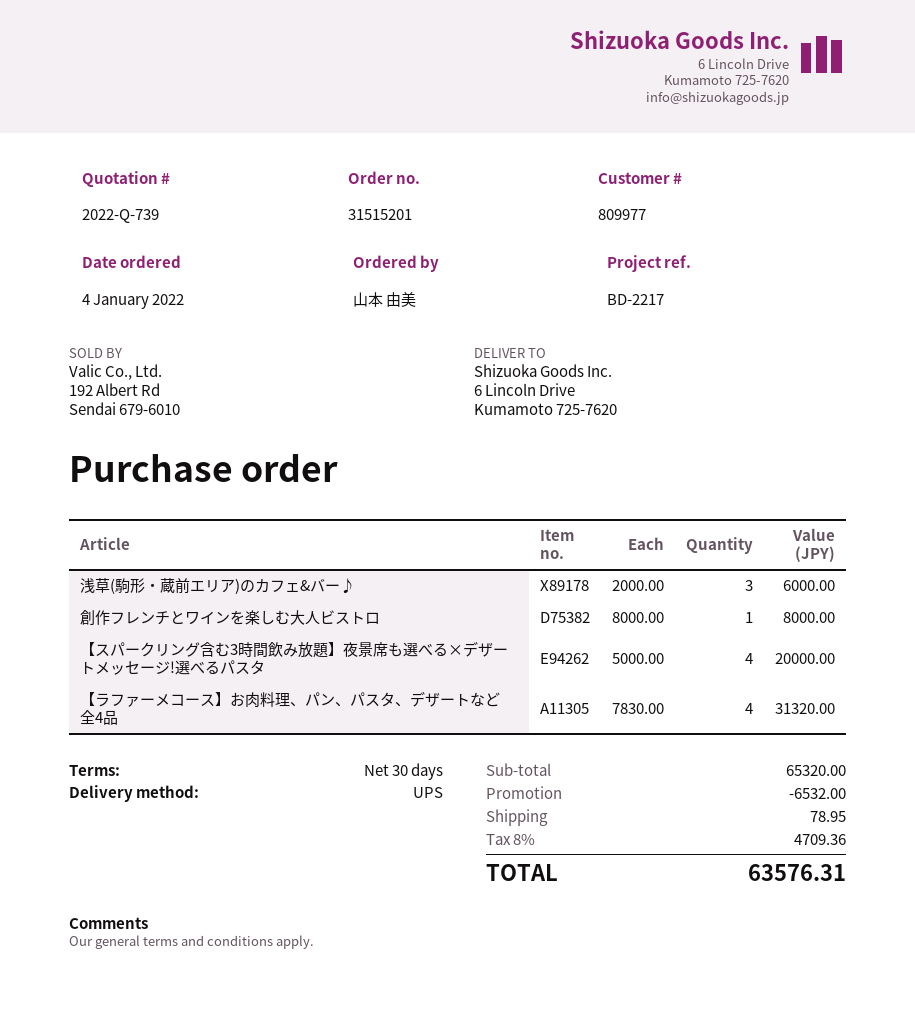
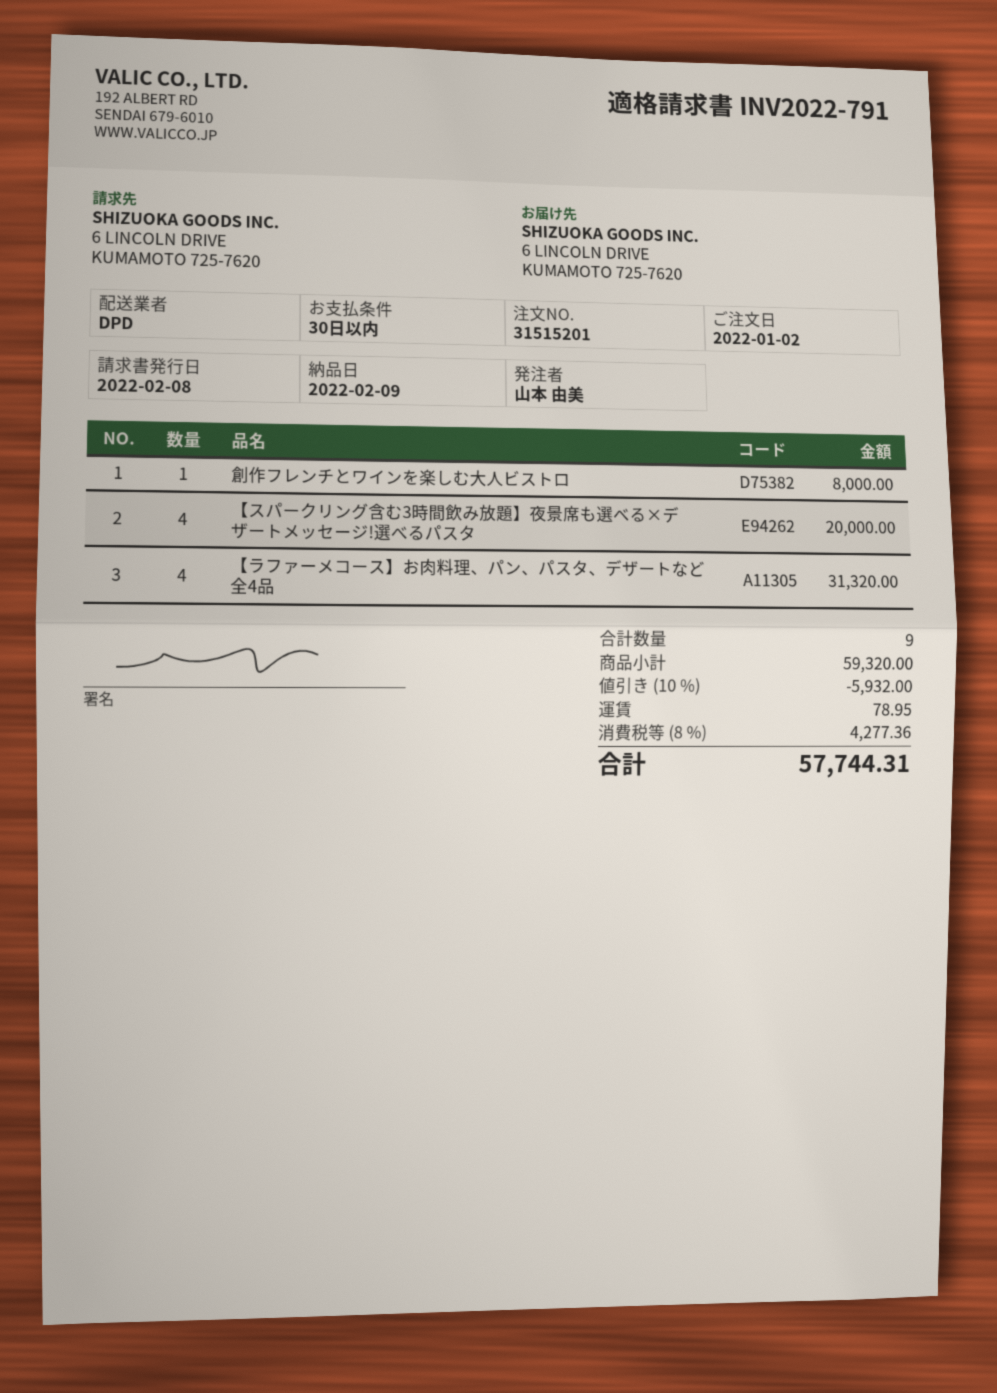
order date: 2022-01-04 -> 2022-01-02
shipping method: UPS -> DPD
浅草(駒形・蔵前エリア)のカフェ&バー♪: 3 for 6000.00 -> none
subtotal: 65320.00 -> 59320.00
discount: 6532.00 -> 5932.00
tax: 8% = 4709.36 -> 8% = 4277.36
total: 63576.31 -> 57744.31

